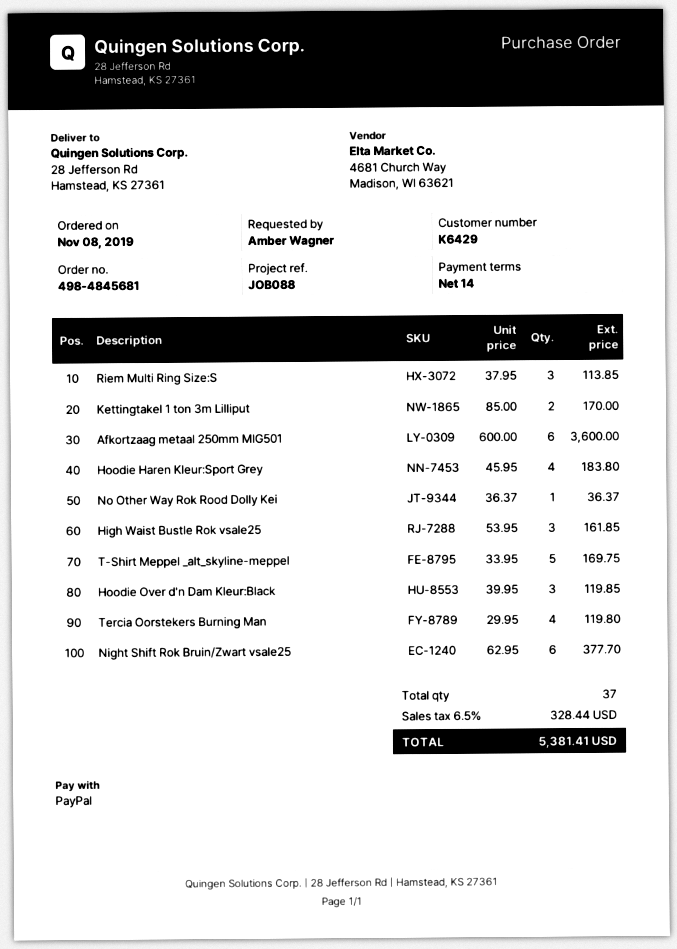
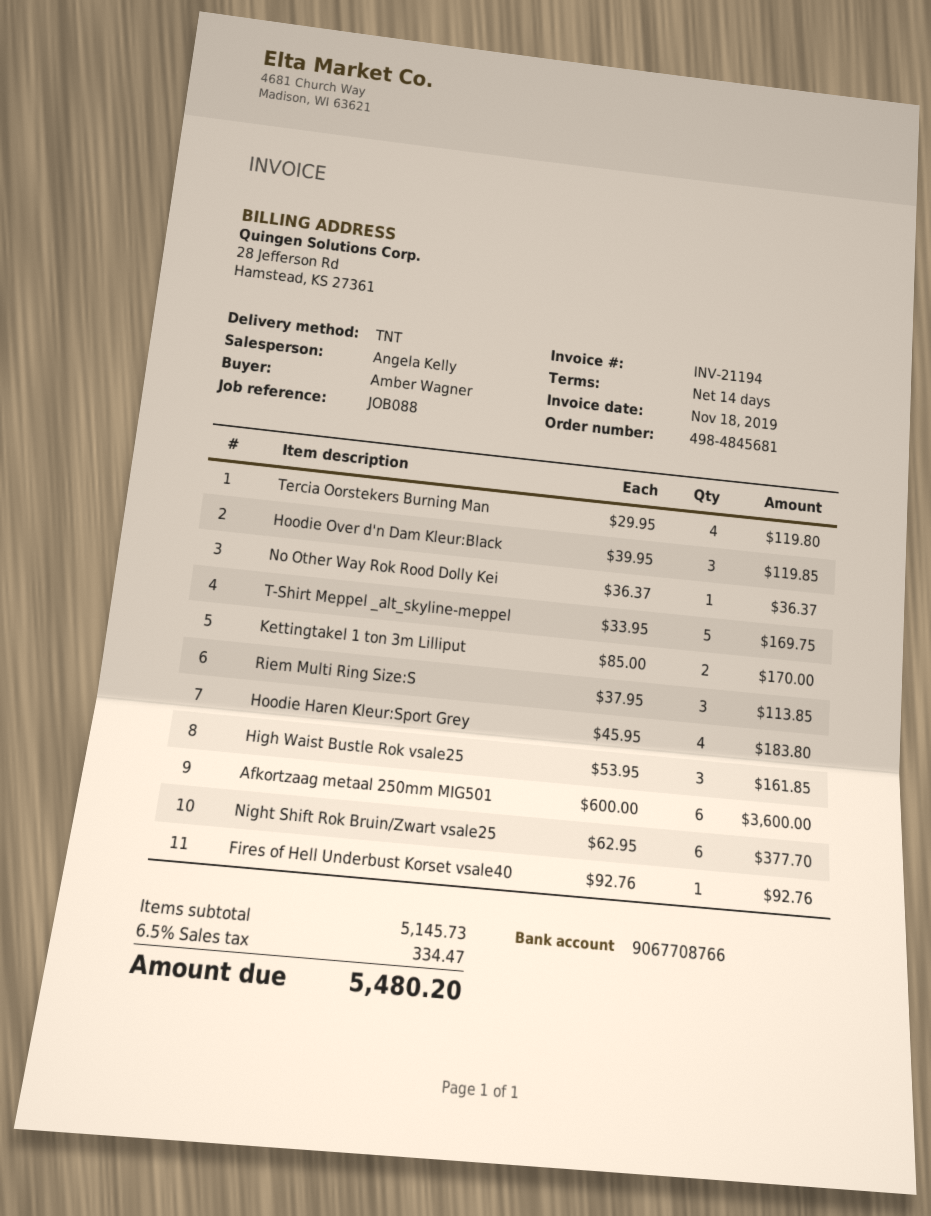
Fires of Hell Underbust Korset vsale40: none -> 1 x 92.76 = 92.76
tax: 6.5% = 328.44 -> 6.5% = 334.47
total: 5381.41 -> 5480.20

